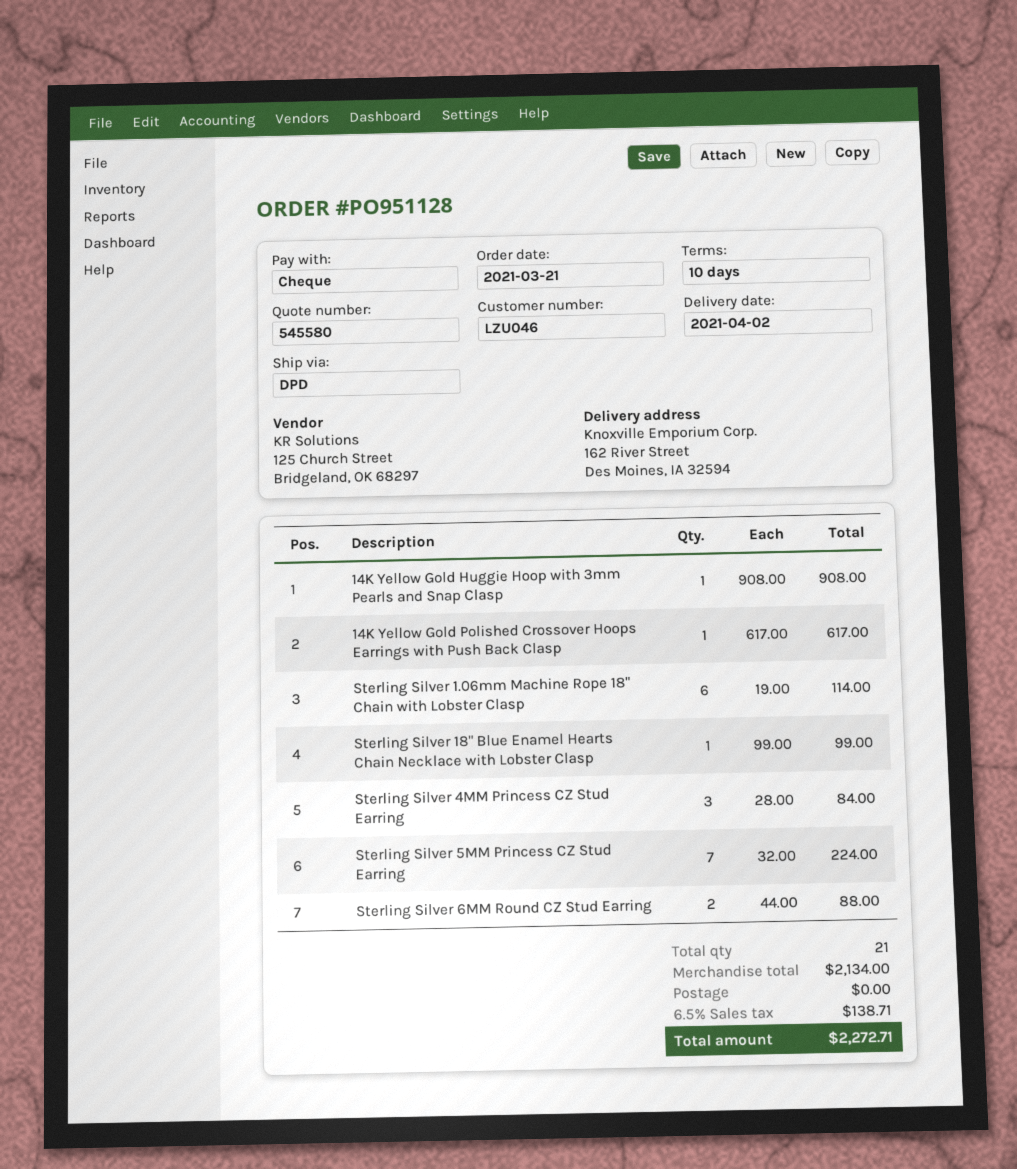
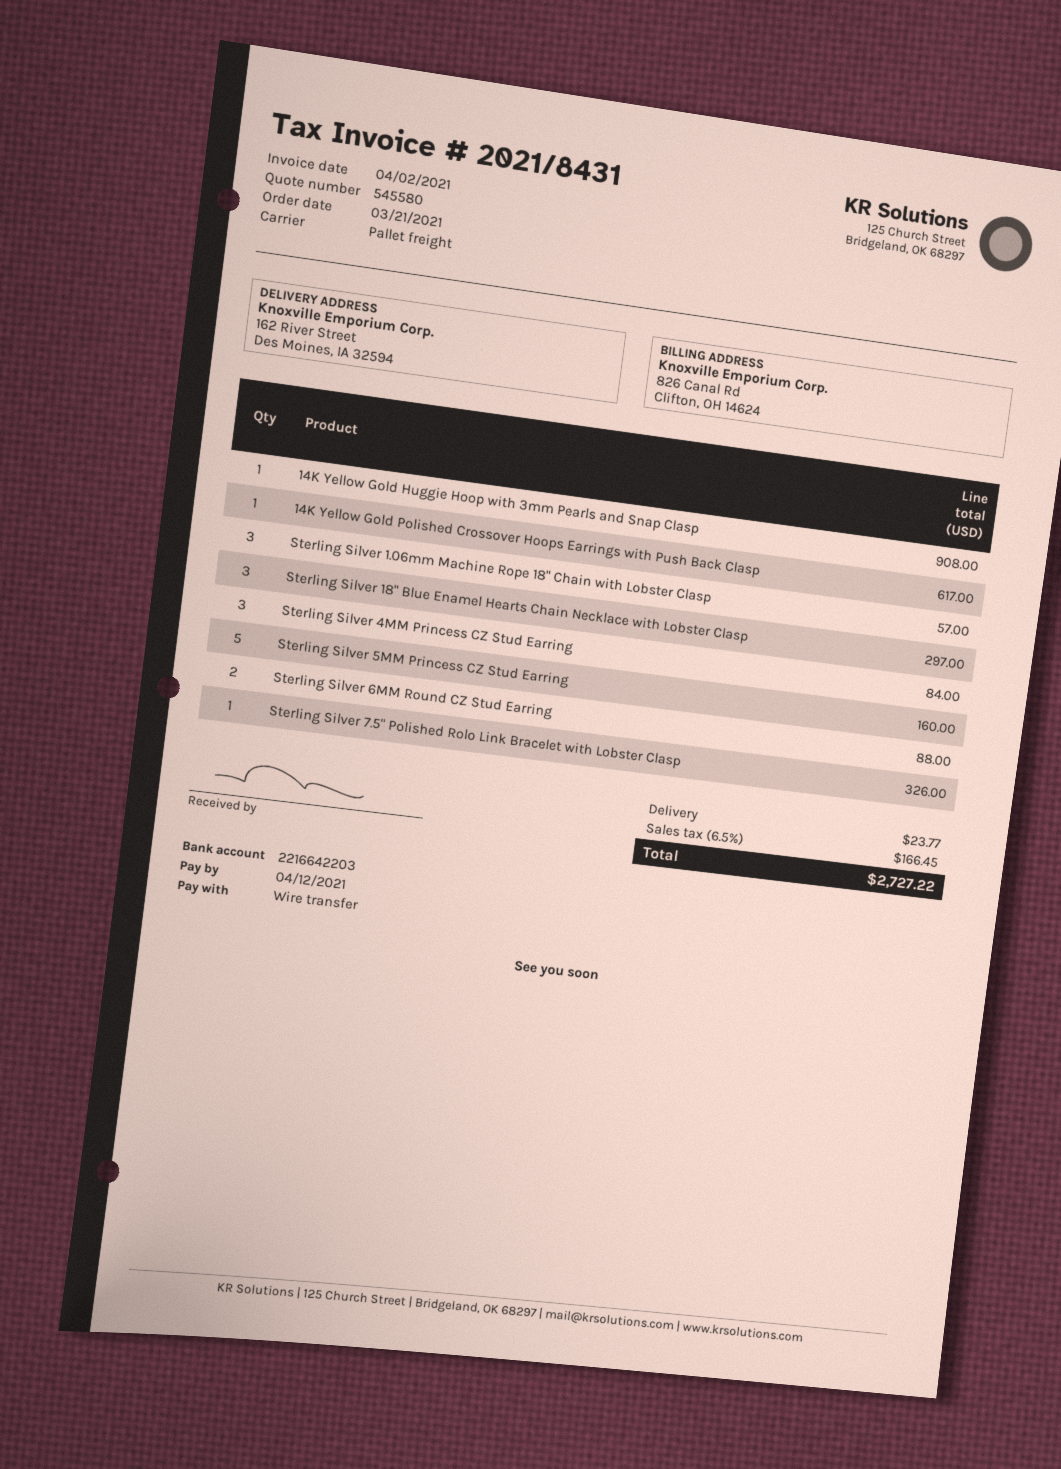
payment method: cheque -> bank transfer
shipping method: DPD -> pallet freight
Sterling Silver 1.06mm Machine Rope 18" Chain with Lobster Clasp: 6 for 114.00 -> 3 for 57.00
Sterling Silver 18" Blue Enamel Hearts Chain Necklace with Lobster Clasp: 1 for 99.00 -> 3 for 297.00
Sterling Silver 5MM Princess CZ Stud Earring: 7 for 224.00 -> 5 for 160.00
Sterling Silver 7.5" Polished Rolo Link Bracelet with Lobster Clasp: none -> 1 for 326.00
shipping: 0.00 -> 23.77
tax: 6.5% = 138.71 -> 6.5% = 166.45
total: 2272.71 -> 2727.22

